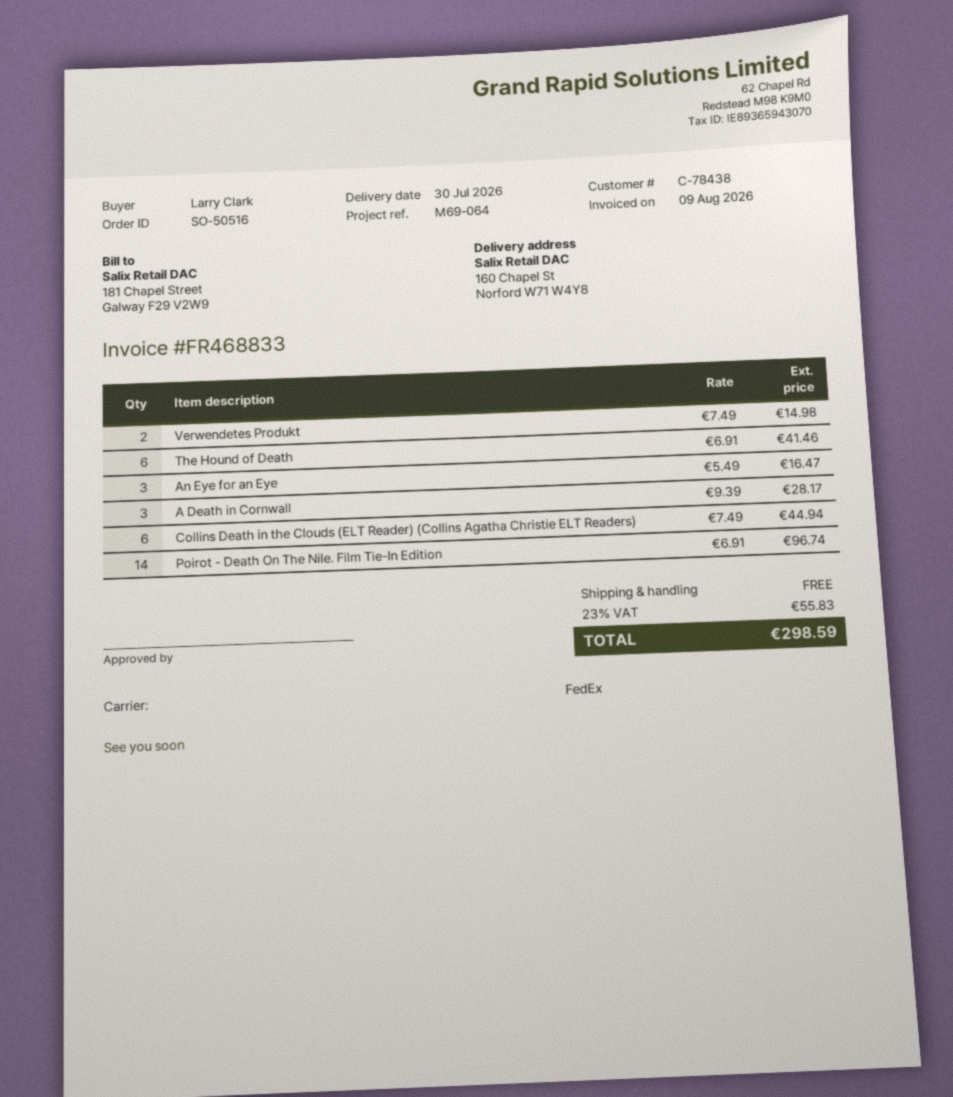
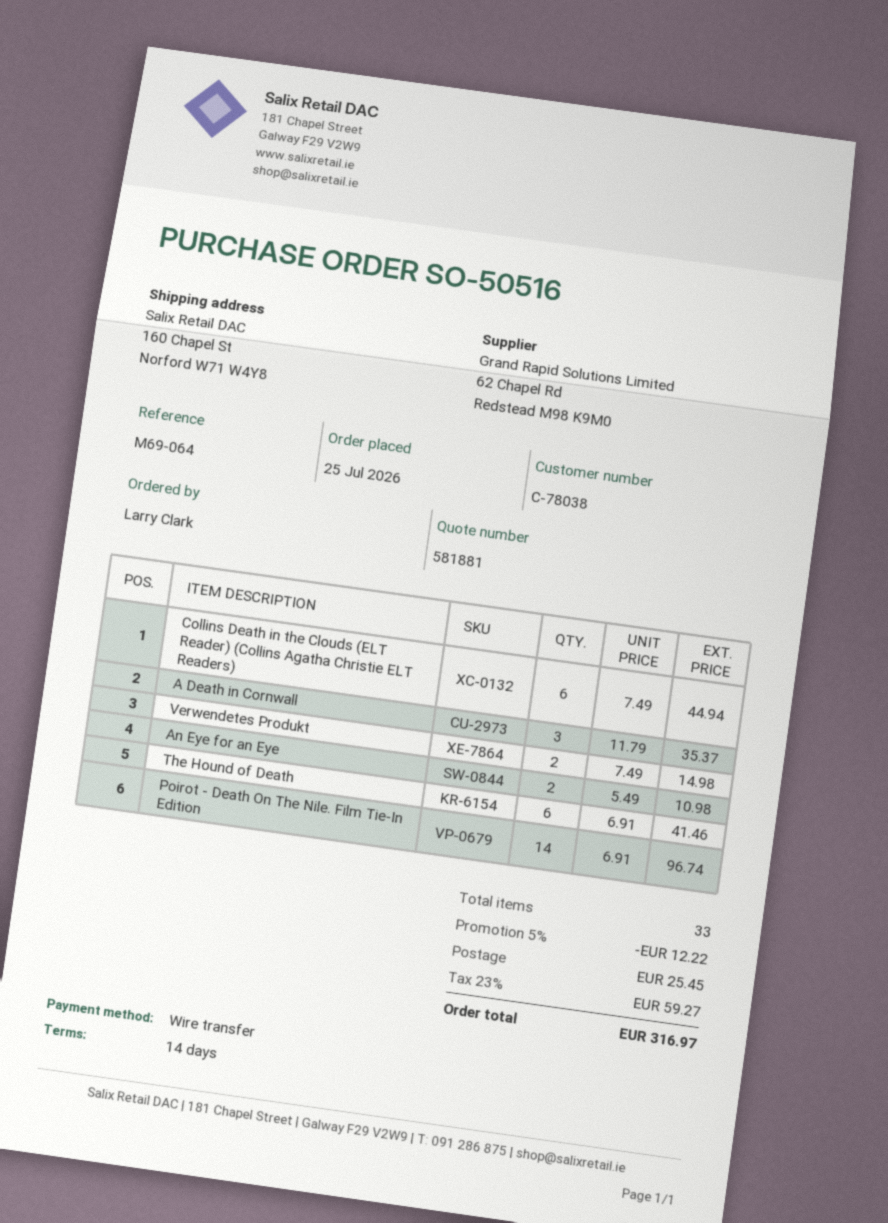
customer number: C-78438 -> C-78038
An Eye for an Eye: 3 x 5.49 = 16.47 -> 2 x 5.49 = 10.98
A Death in Cornwall: 3 x 9.39 = 28.17 -> 3 x 11.79 = 35.37
discount: none -> 5% = 12.22
shipping: 0.00 -> 25.45
tax: 23% = 55.83 -> 23% = 59.27
total: 298.59 -> 316.97

